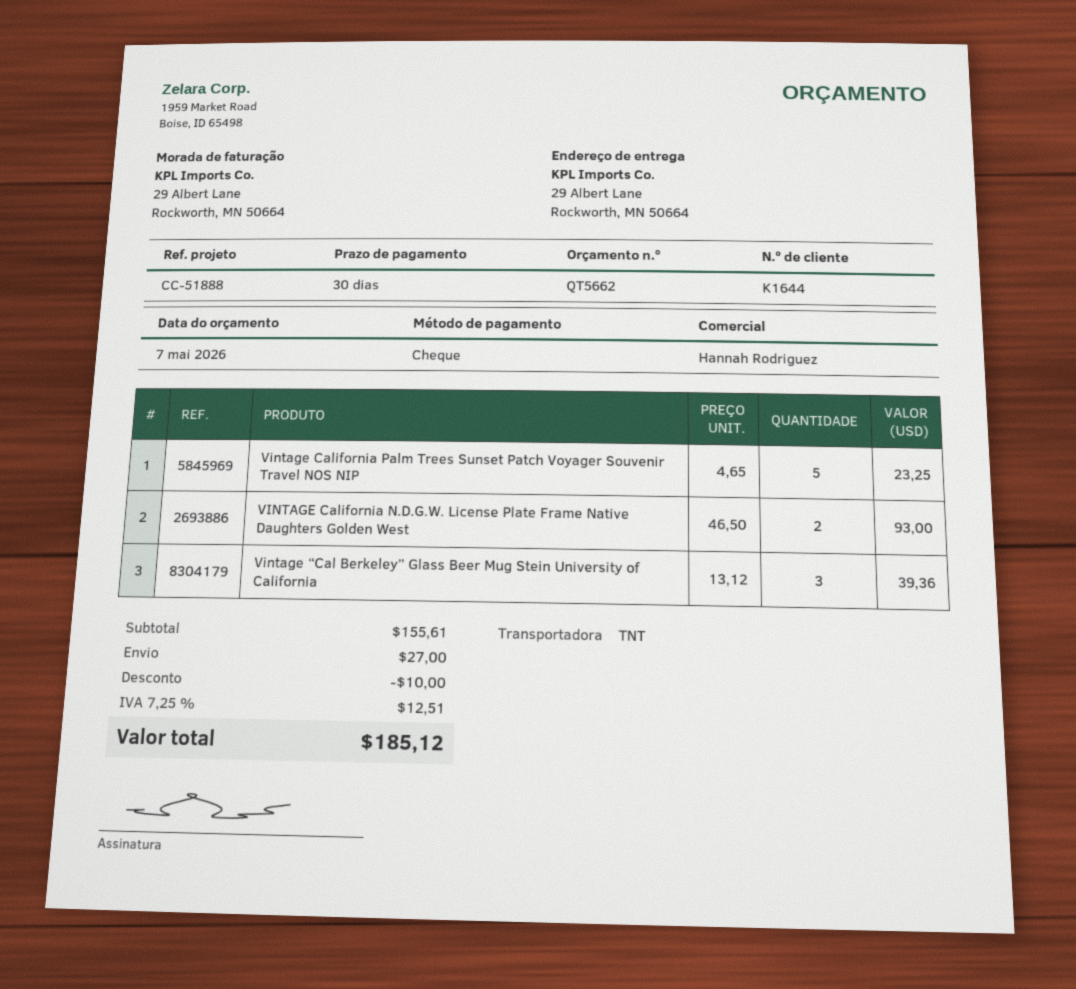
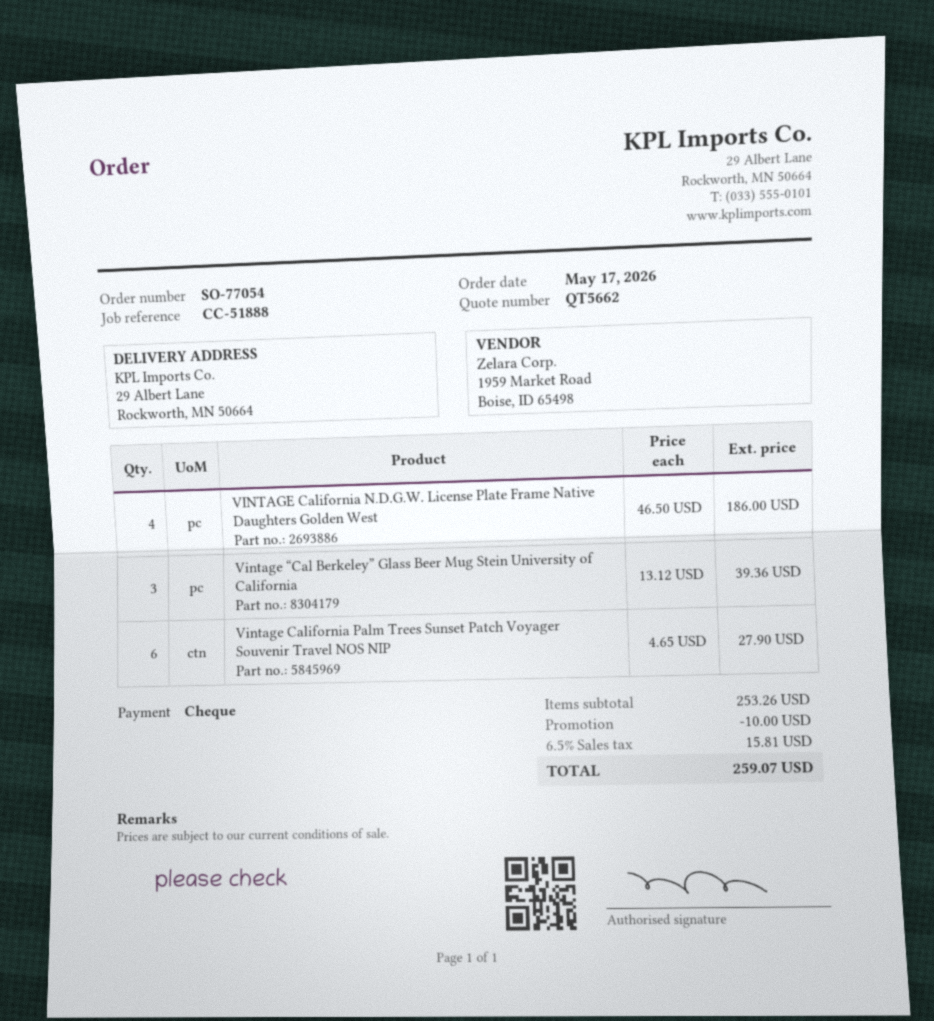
Vintage California Palm Trees Sunset Patch Voyager Souvenir Travel NOS NIP: 5 x 4.65 = 23.25 -> 6 x 4.65 = 27.90
VINTAGE California N.D.G.W. License Plate Frame Native Daughters Golden West: 2 x 46.50 = 93.00 -> 4 x 46.50 = 186.00
subtotal: 155.61 -> 253.26
shipping: 27.00 -> none
tax: 7.25% = 12.51 -> 6.5% = 15.81
total: 185.12 -> 259.07

